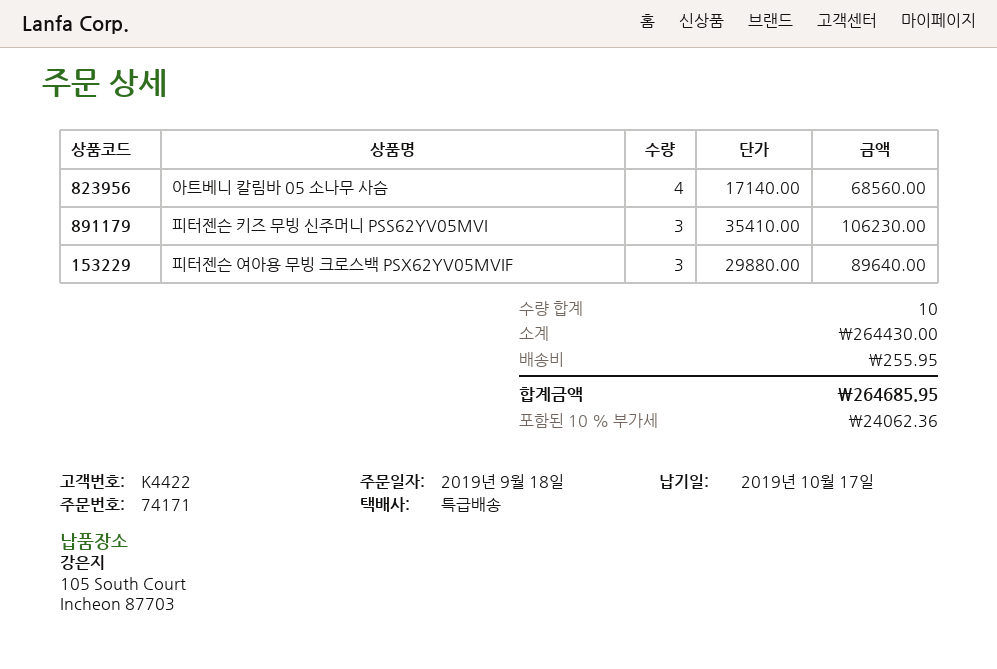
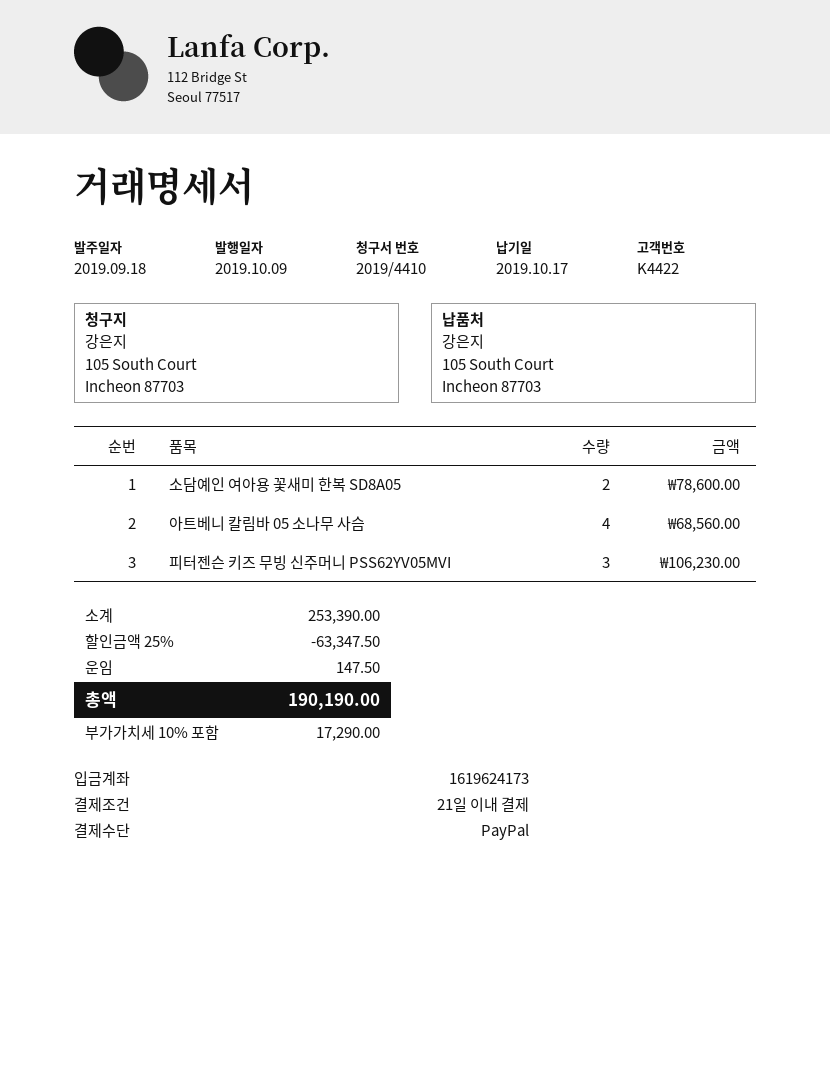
피터젠슨 여아용 무빙 크로스백 PSX62YV05MVIF: 3 for 89640.00 -> none
소담예인 여아용 꽃새미 한복 SD8A05: none -> 2 for 78600.00
subtotal: 264430.00 -> 253390.00
discount: none -> 25% = 63347.50
shipping: 255.95 -> 147.50
tax: 10% = 24062.36 -> 10% = 17290.00
total: 264685.95 -> 190190.00

